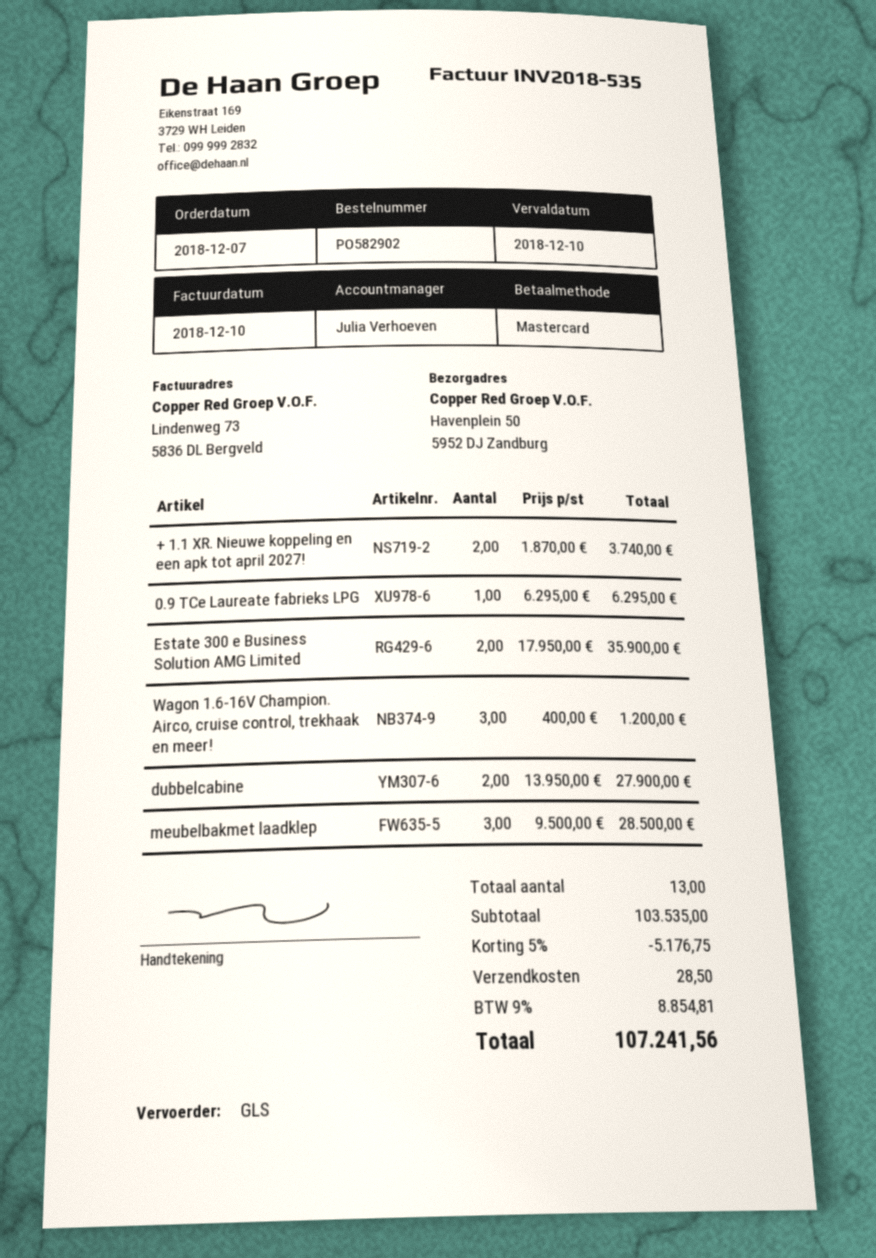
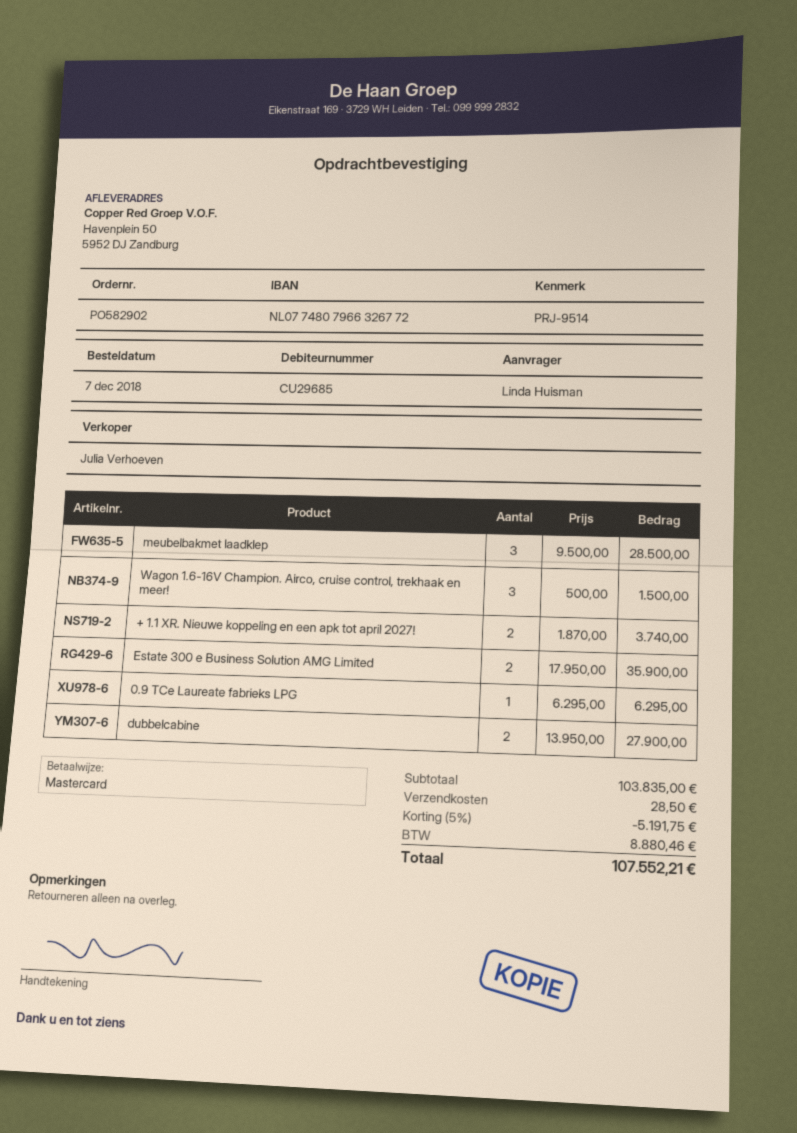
Wagon 1.6-16V Champion. Airco, cruise control, trekhaak en meer!: 3 x 400.00 = 1200.00 -> 3 x 500.00 = 1500.00
subtotal: 103535.00 -> 103835.00
discount: 5% = 5176.75 -> 5% = 5191.75
tax: 8854.81 -> 8880.46
total: 107241.56 -> 107552.21

